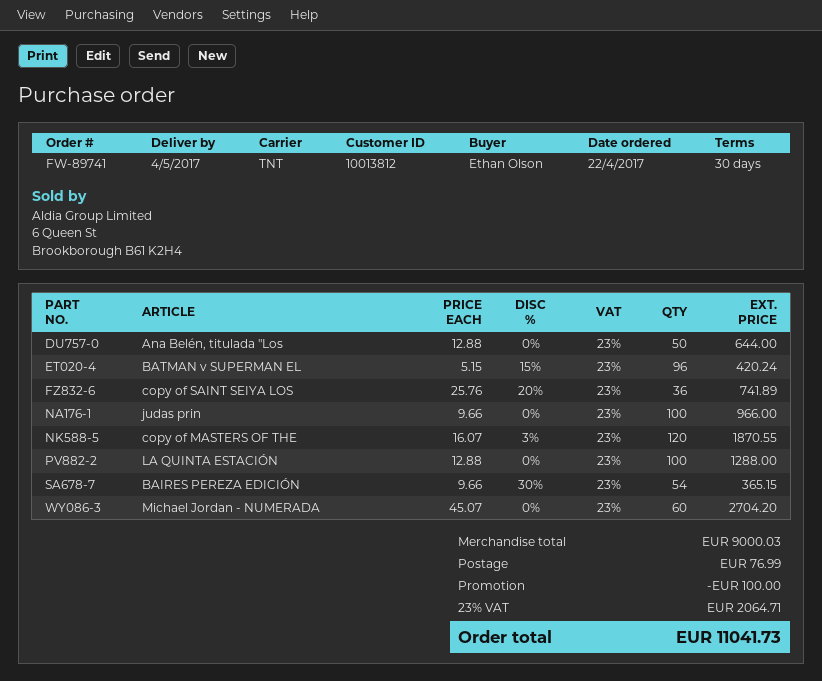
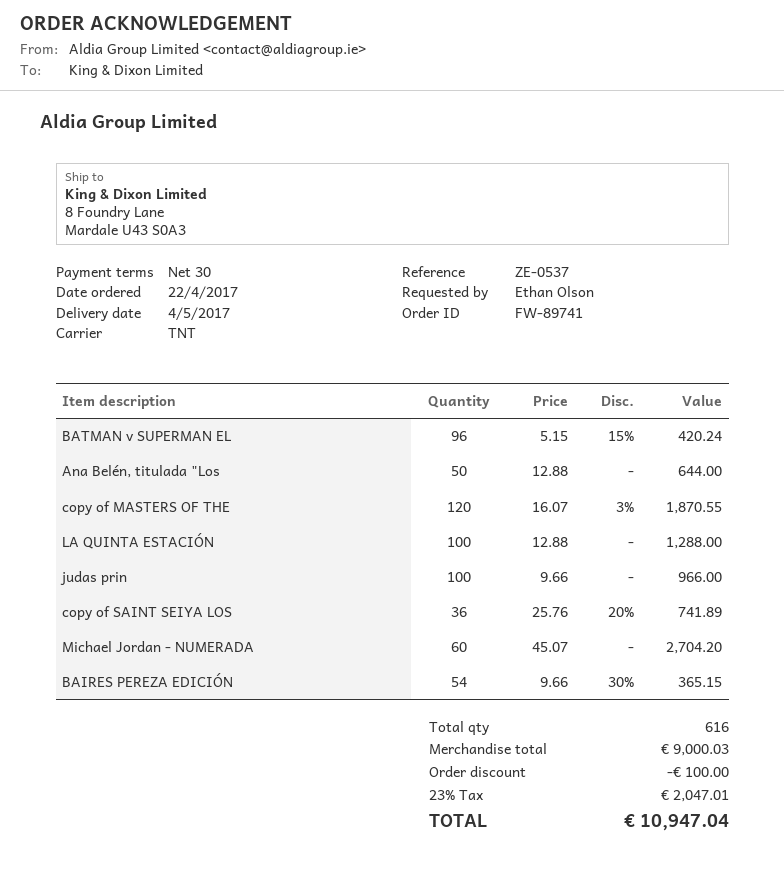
shipping: 76.99 -> none
tax: 23% = 2064.71 -> 23% = 2047.01
total: 11041.73 -> 10947.04

